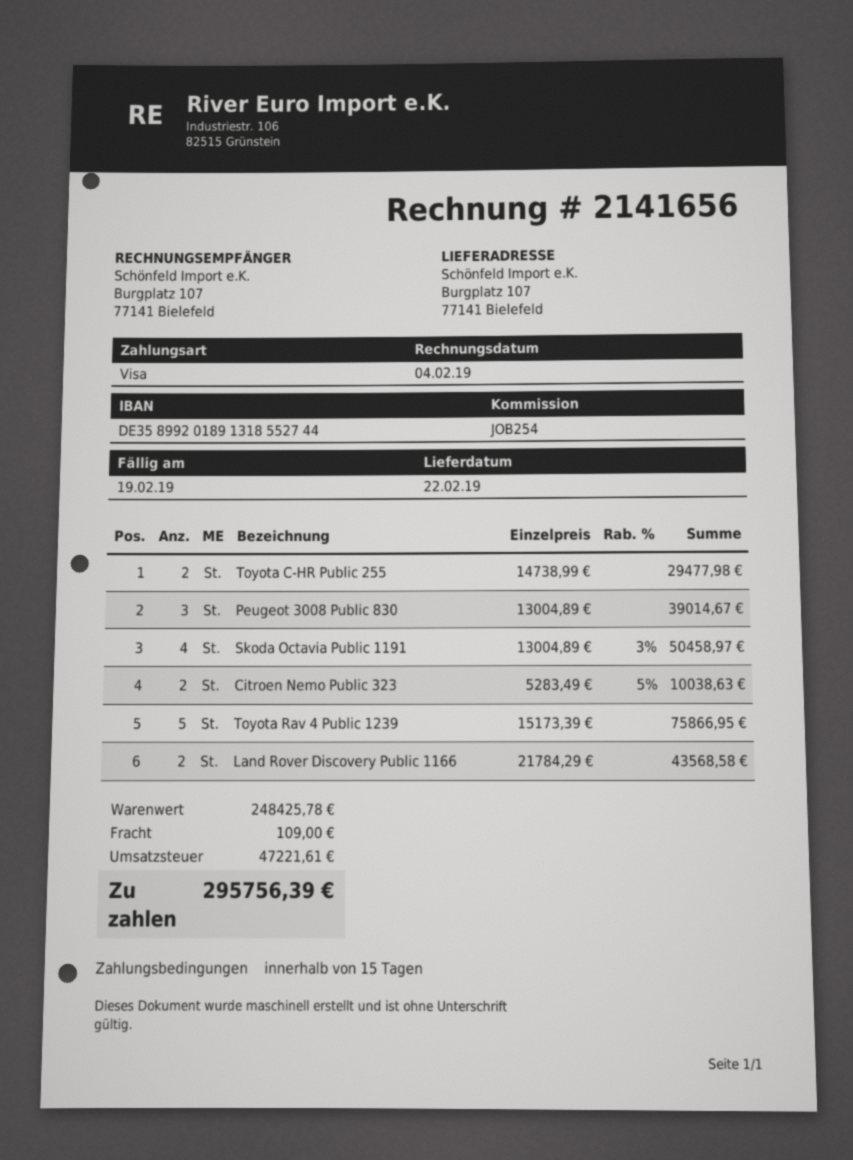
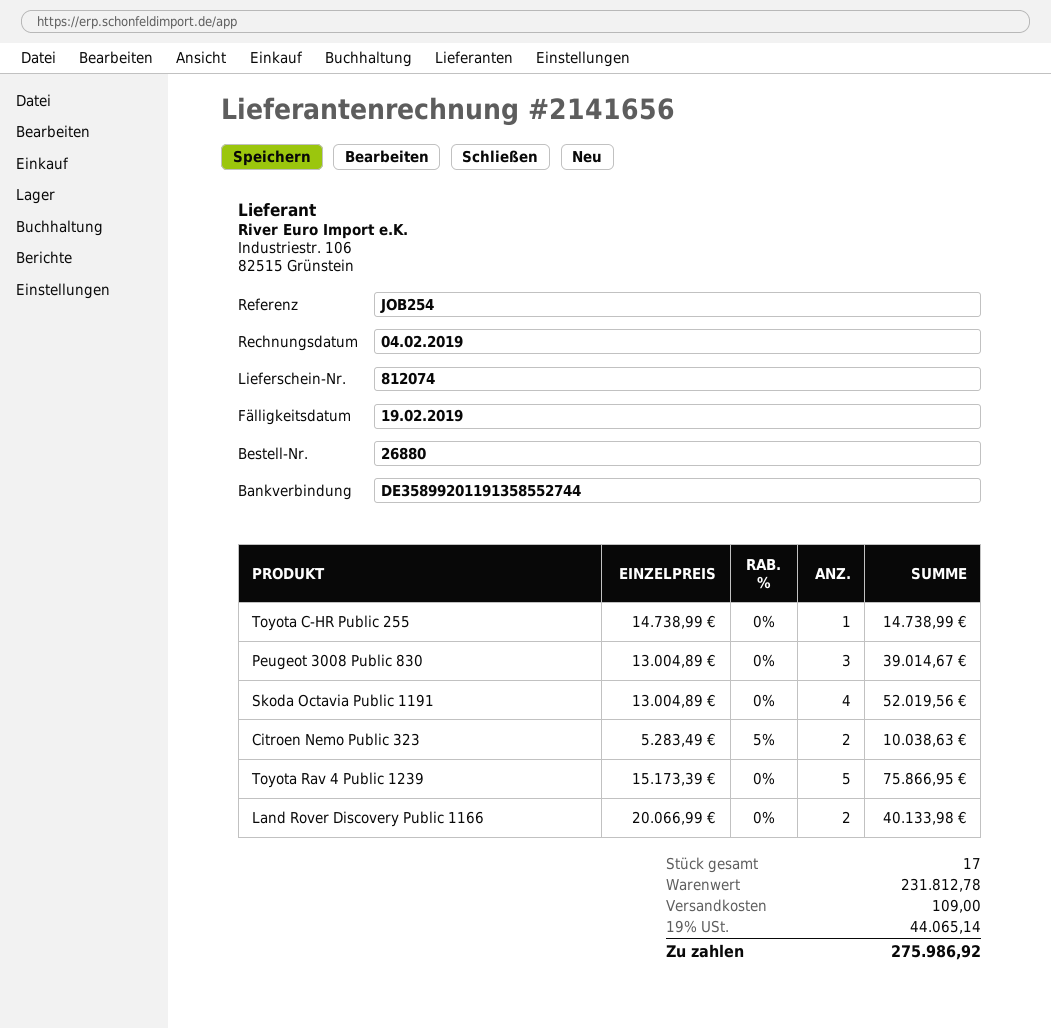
bank account: DE35899201891318552744 -> DE35899201191358552744
Toyota C-HR Public 255: 2 x 14738.99 = 29477.98 -> 1 x 14738.99 = 14738.99
Skoda Octavia Public 1191: 4 x 13004.89 - 3% = 50458.97 -> 4 x 13004.89 = 52019.56
Land Rover Discovery Public 1166: 2 x 21784.29 = 43568.58 -> 2 x 20066.99 = 40133.98
subtotal: 248425.78 -> 231812.78
tax: 47221.61 -> 44065.14
total: 295756.39 -> 275986.92

